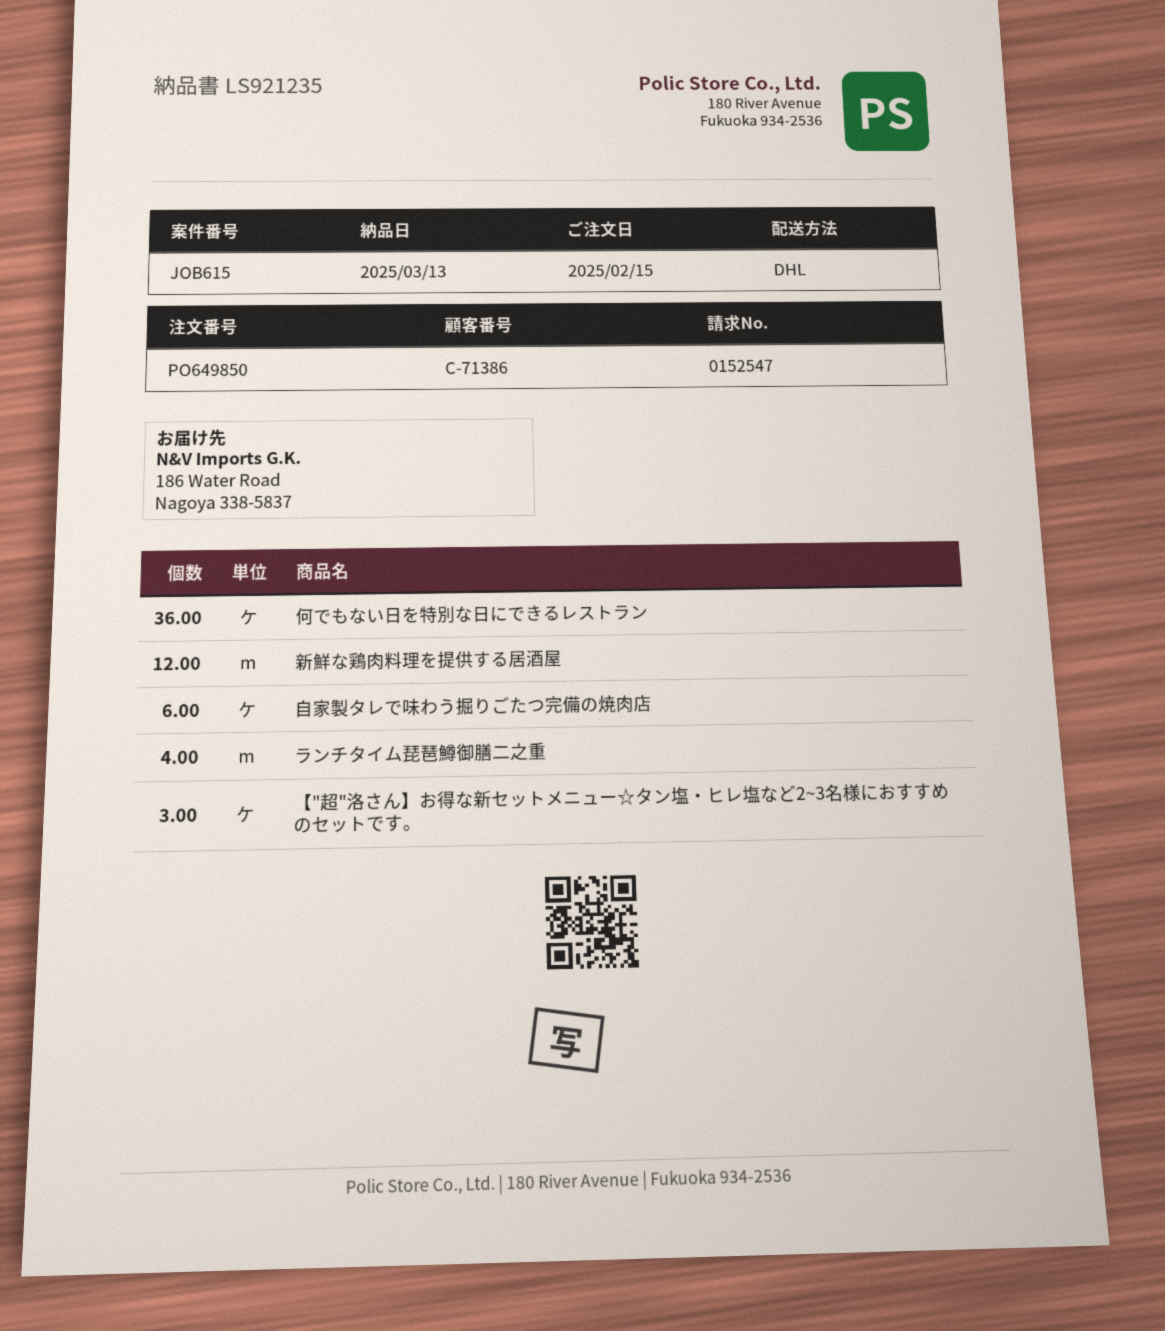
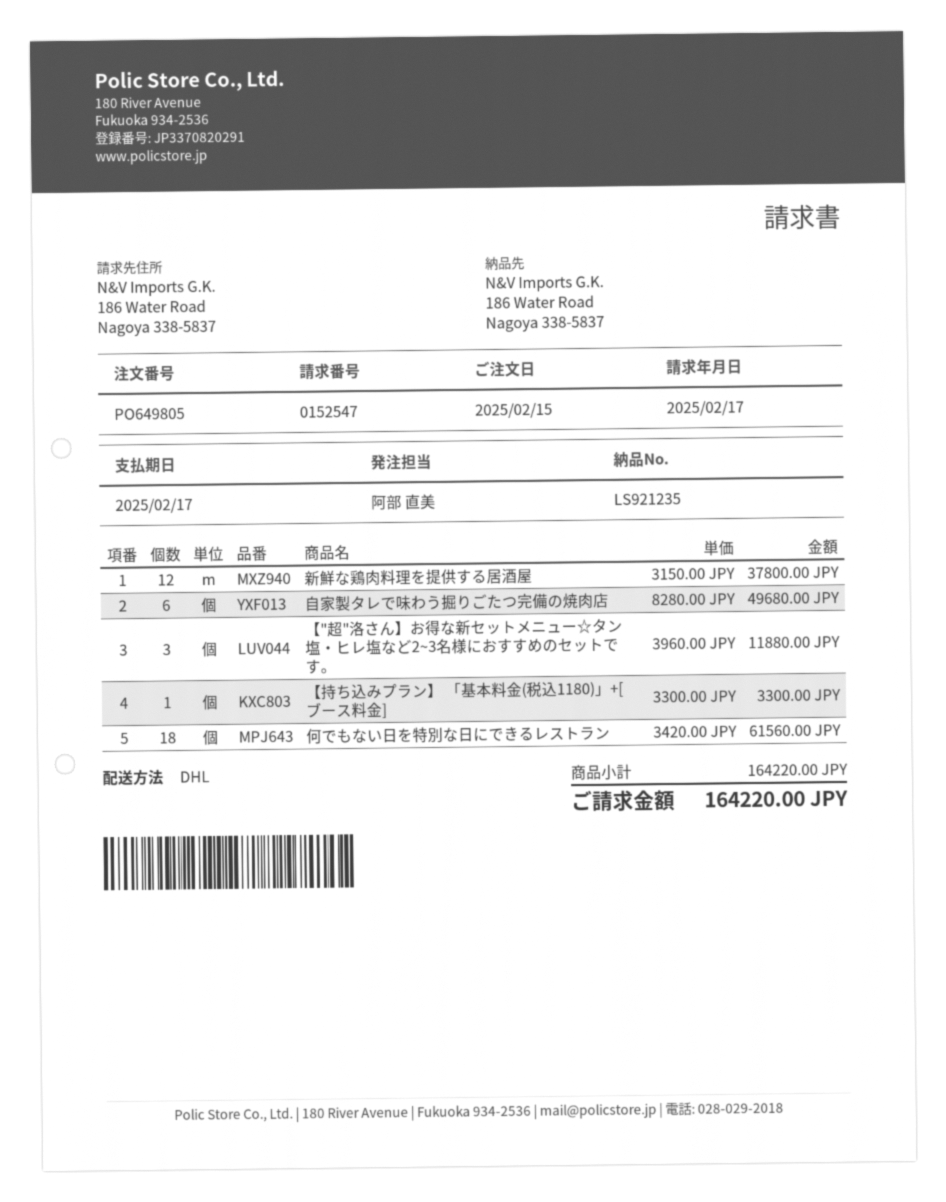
order number: PO649850 -> PO649805
何でもない日を特別な日にできるレストラン: 36 -> 18
ランチタイム琵琶鱒御膳二之重: 4 -> none
【持ち込みプラン】 「基本料金(税込1180)」+[ブース料金]: none -> 1

